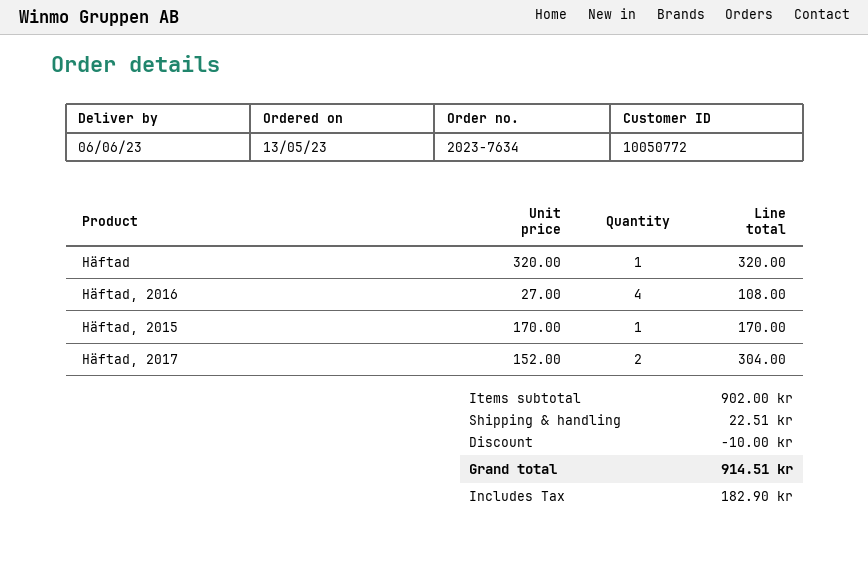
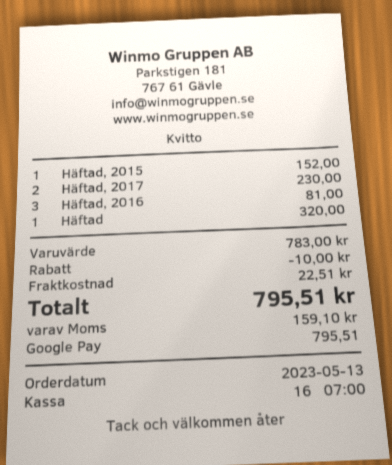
Häftad, 2016: 4 for 108.00 -> 3 for 81.00
Häftad, 2015: 1 for 170.00 -> 1 for 152.00
Häftad, 2017: 2 for 304.00 -> 2 for 230.00
subtotal: 902.00 -> 783.00
tax: 182.90 -> 159.10
total: 914.51 -> 795.51

